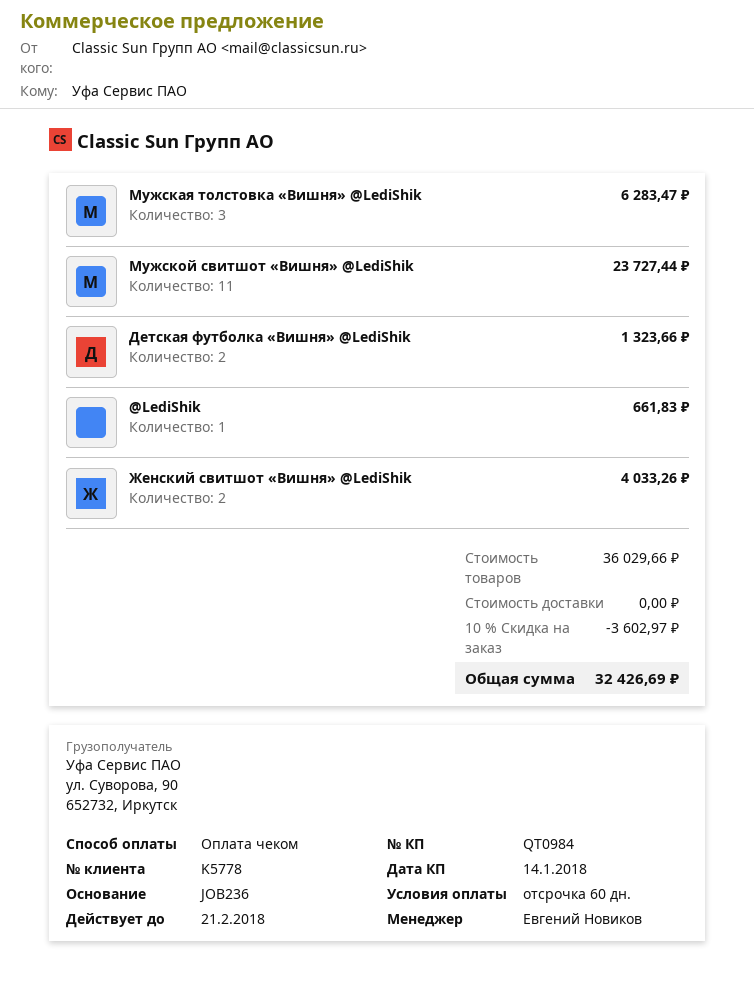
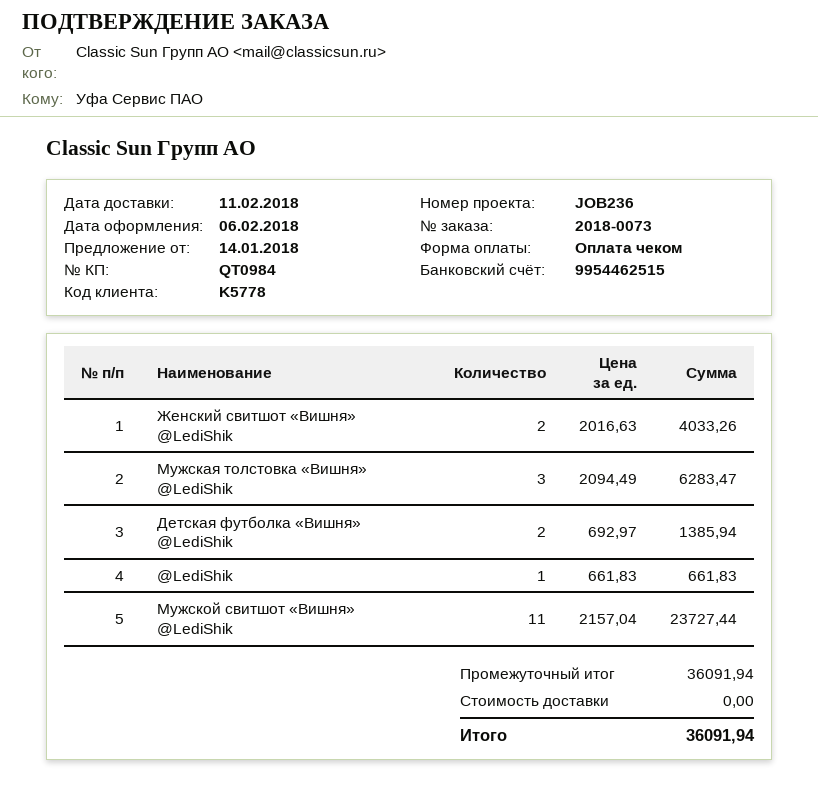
Детская футболка «Вишня» @LediShik: 2 for 1323.66 -> 2 for 1385.94
subtotal: 36029.66 -> 36091.94
discount: 10% = 3602.97 -> none
total: 32426.69 -> 36091.94

